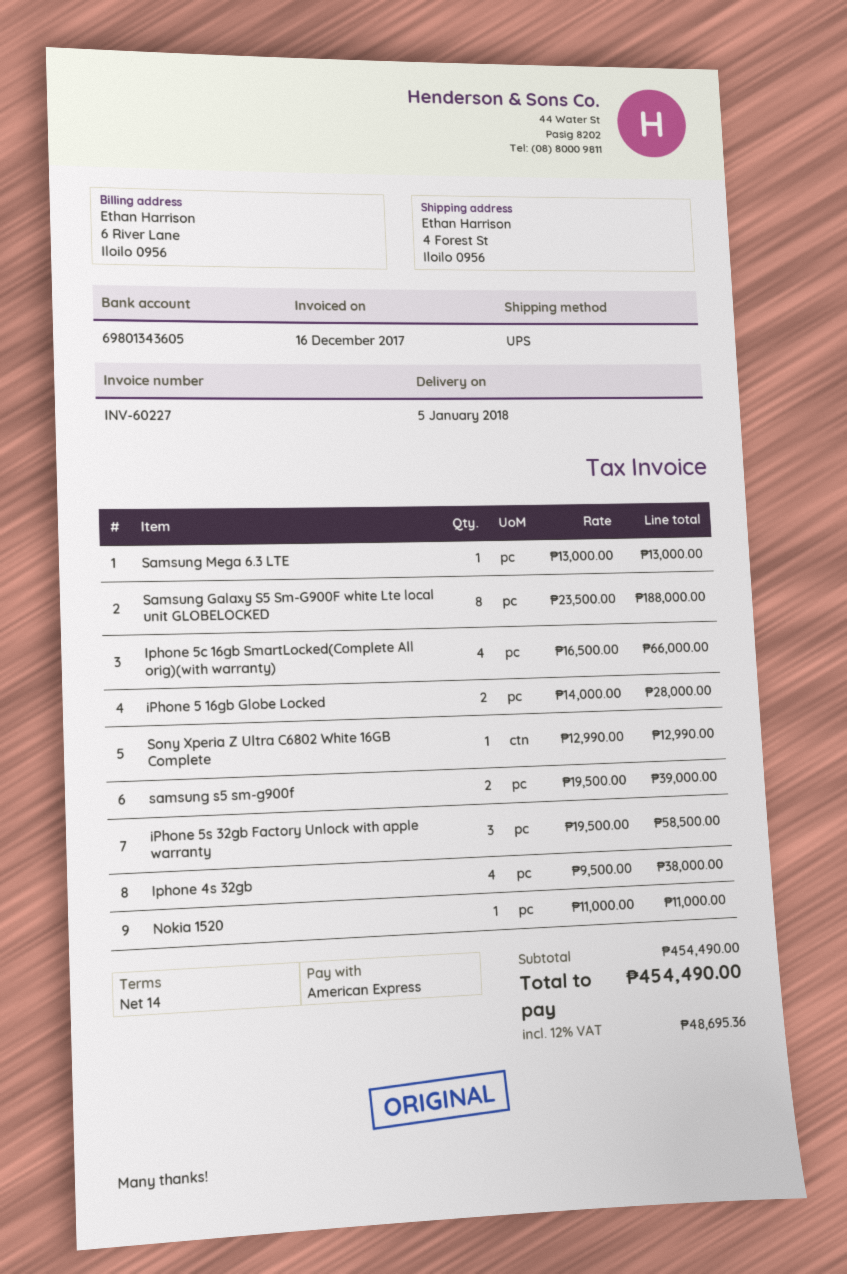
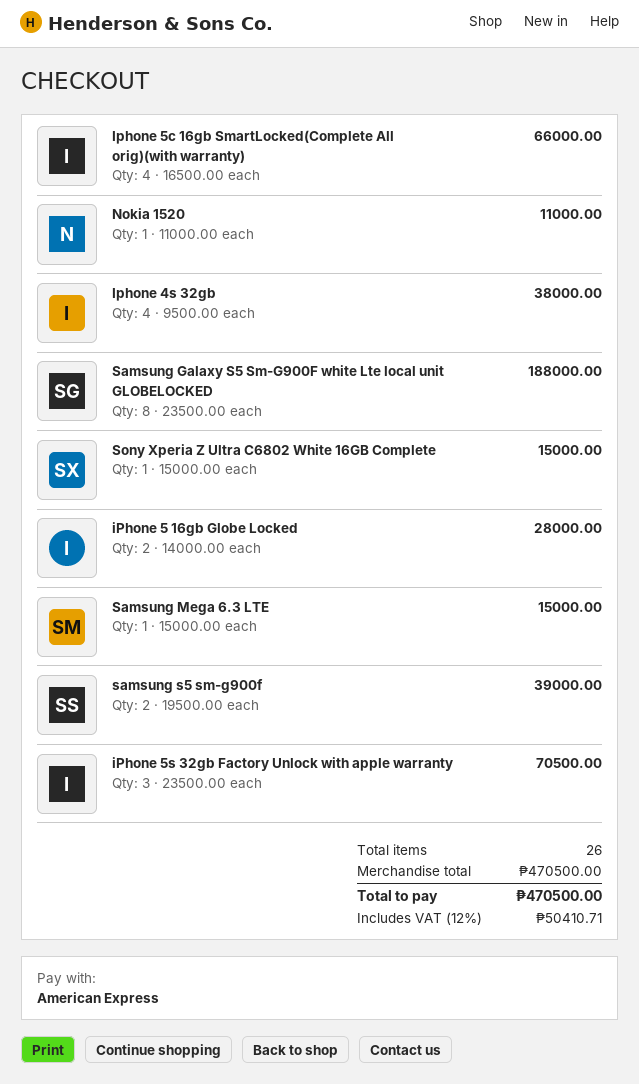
Samsung Mega 6.3 LTE: 1 x 13000.00 = 13000.00 -> 1 x 15000.00 = 15000.00
Sony Xperia Z Ultra C6802 White 16GB Complete: 1 x 12990.00 = 12990.00 -> 1 x 15000.00 = 15000.00
iPhone 5s 32gb Factory Unlock with apple warranty: 3 x 19500.00 = 58500.00 -> 3 x 23500.00 = 70500.00
subtotal: 454490.00 -> 470500.00
tax: 12% = 48695.36 -> 12% = 50410.71
total: 454490.00 -> 470500.00

